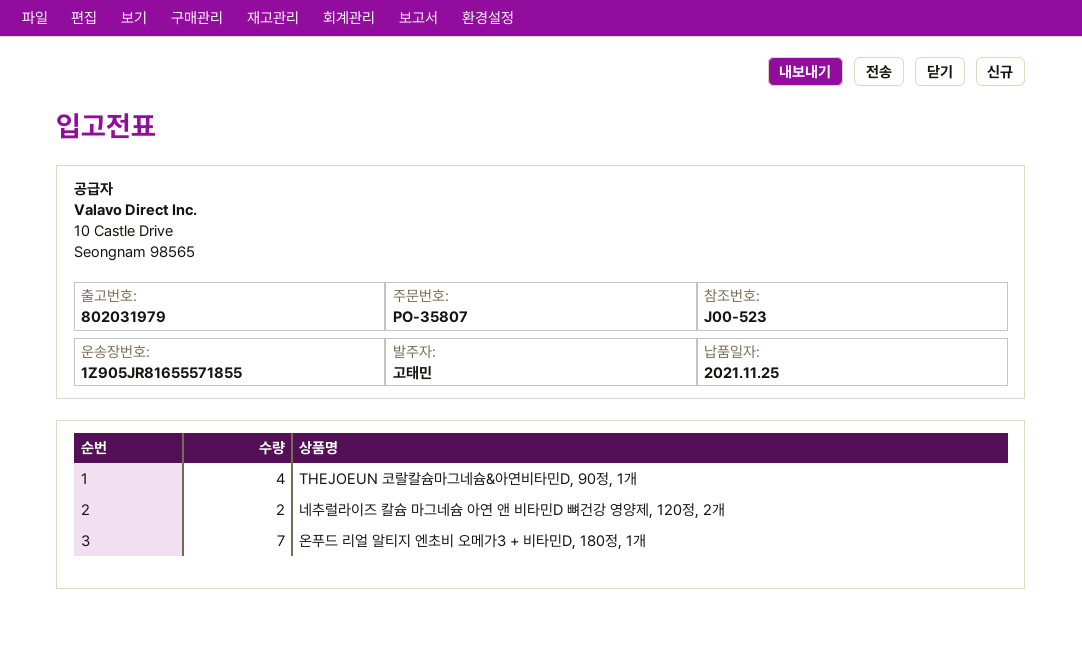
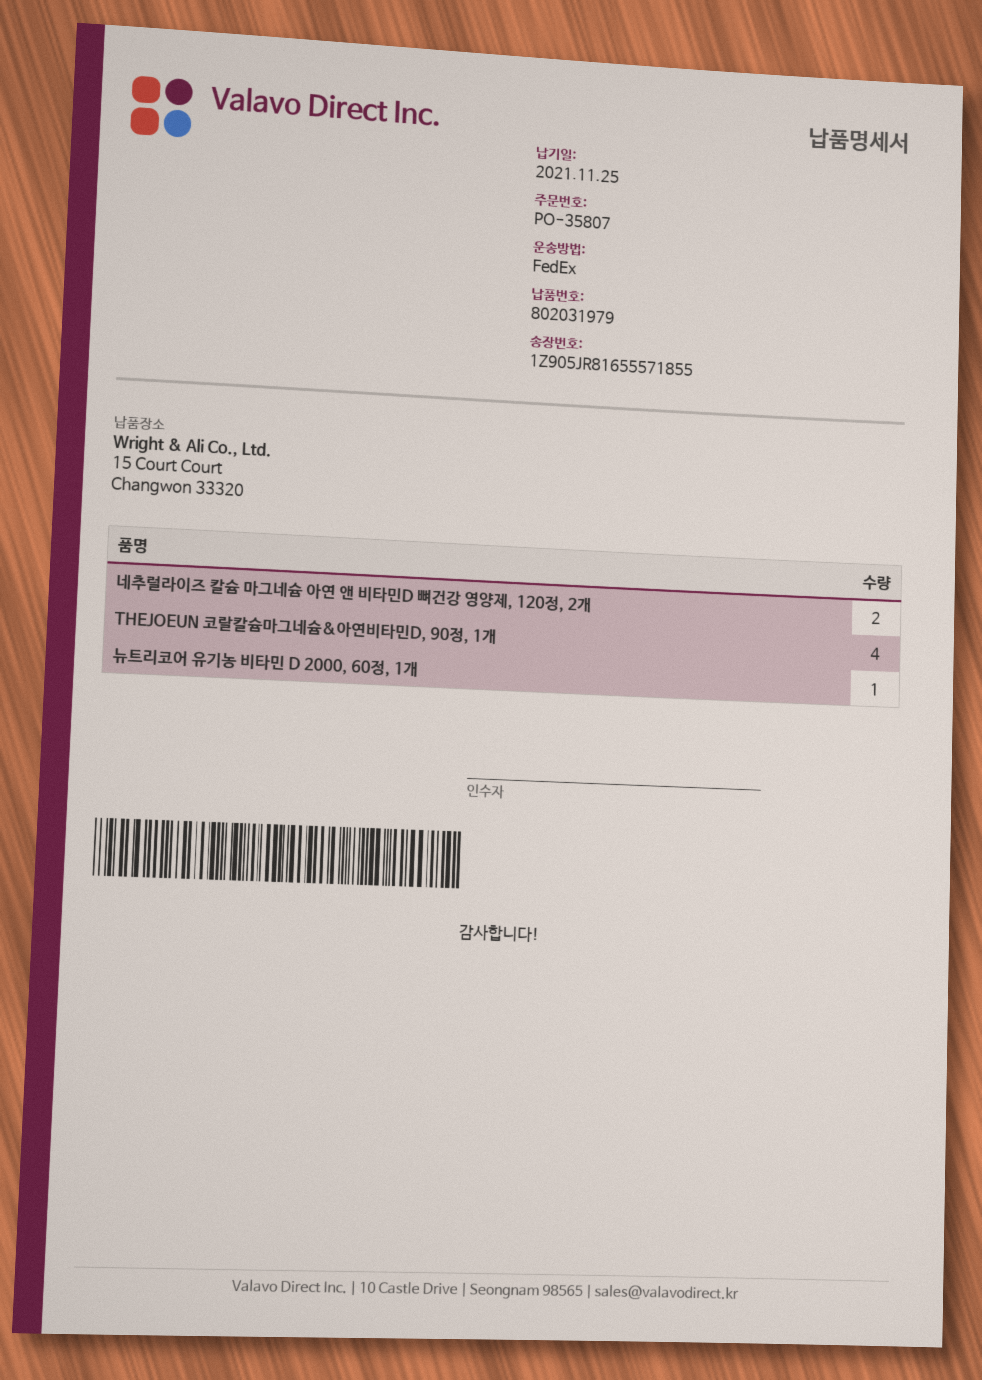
온푸드 리얼 알티지 엔초비 오메가3 + 비타민D, 180정, 1개: 7 -> none
뉴트리코어 유기농 비타민 D 2000, 60정, 1개: none -> 1

